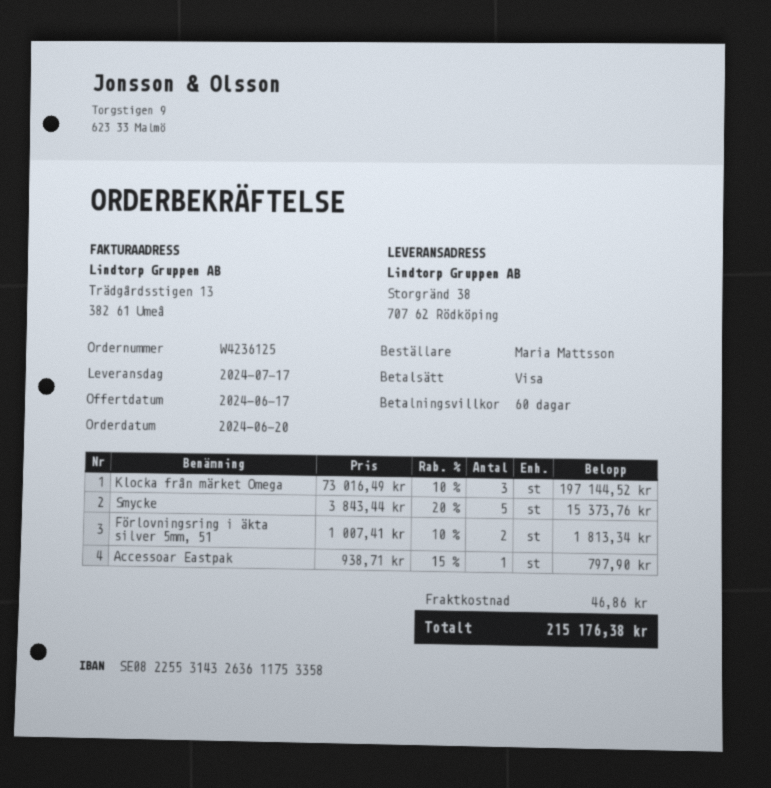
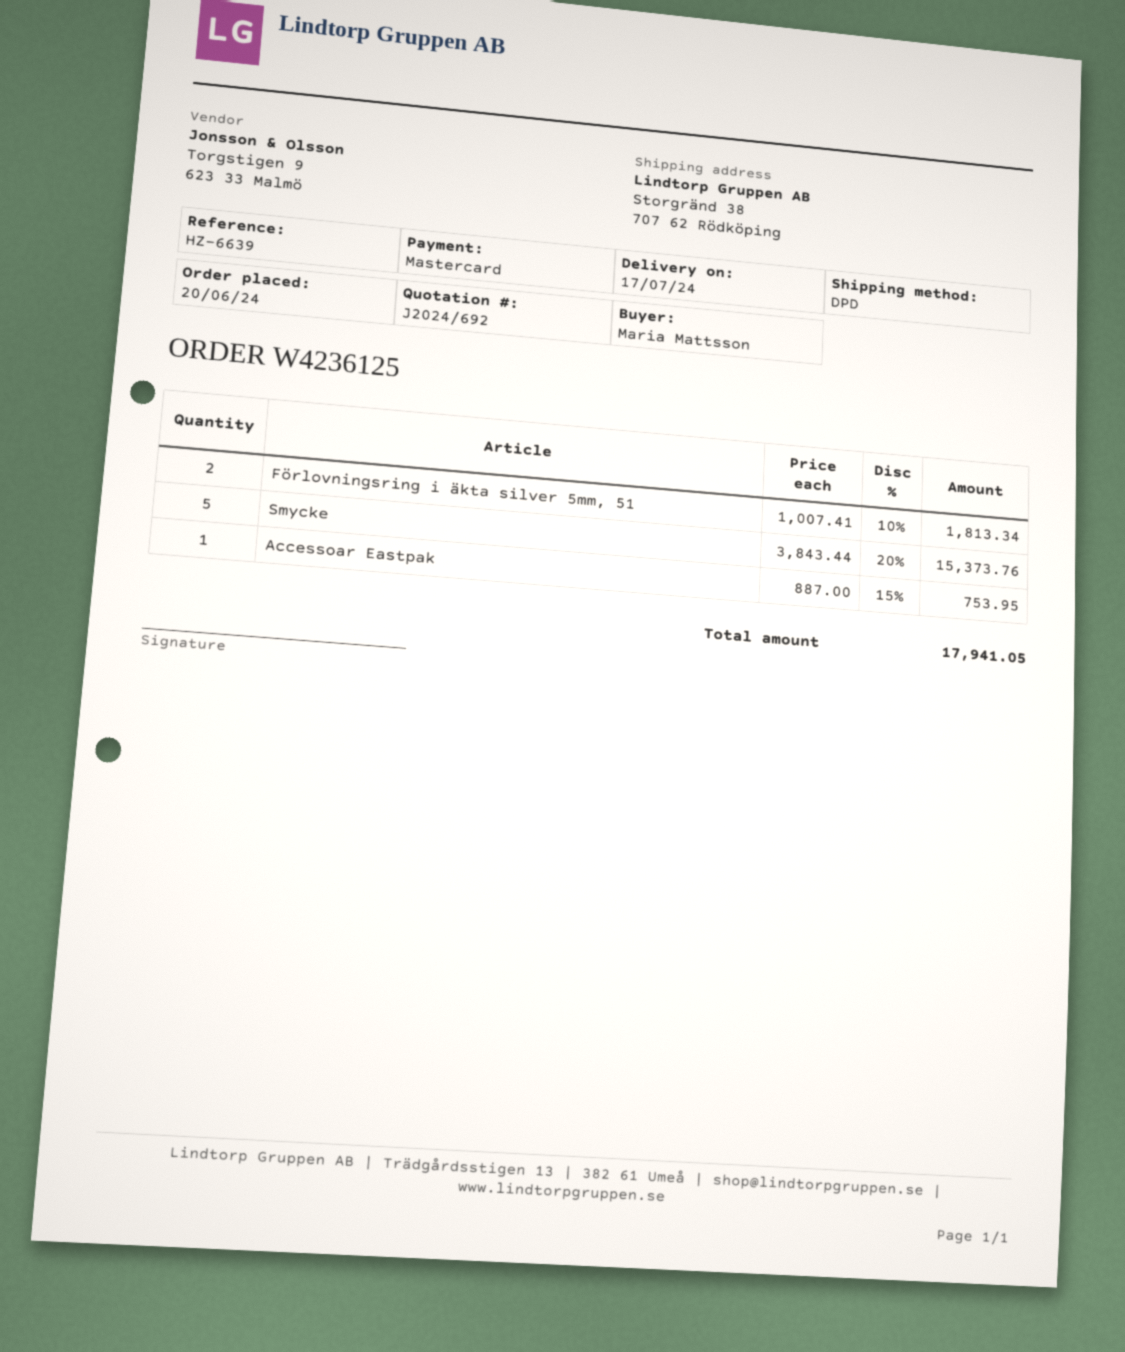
payment method: Visa -> Mastercard
Klocka från märket Omega: 3 x 73016.49 - 10% = 197144.52 -> none
Accessoar Eastpak: 1 x 938.71 - 15% = 797.90 -> 1 x 887.00 - 15% = 753.95
shipping: 46.86 -> none
total: 215176.38 -> 17941.05

